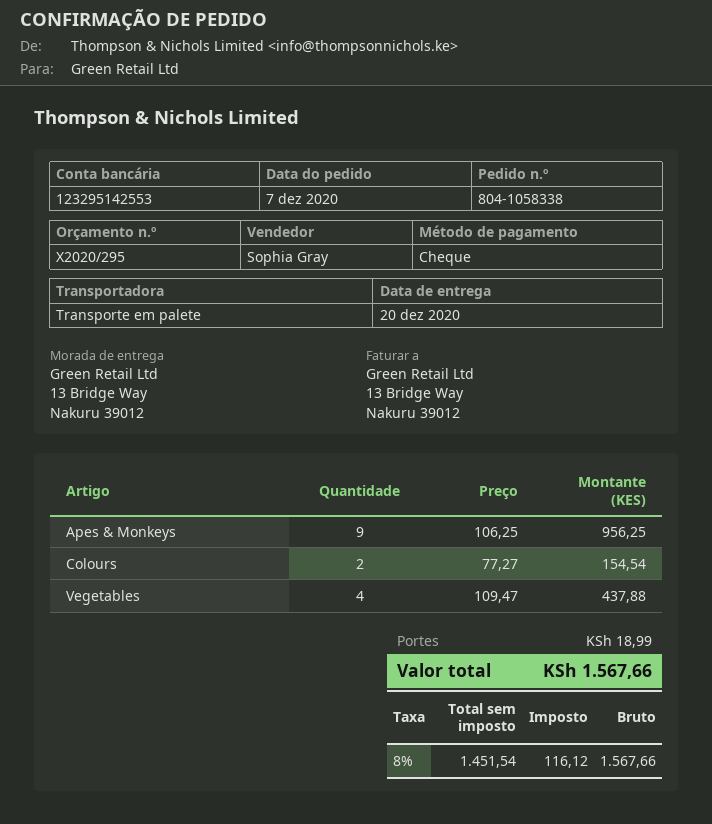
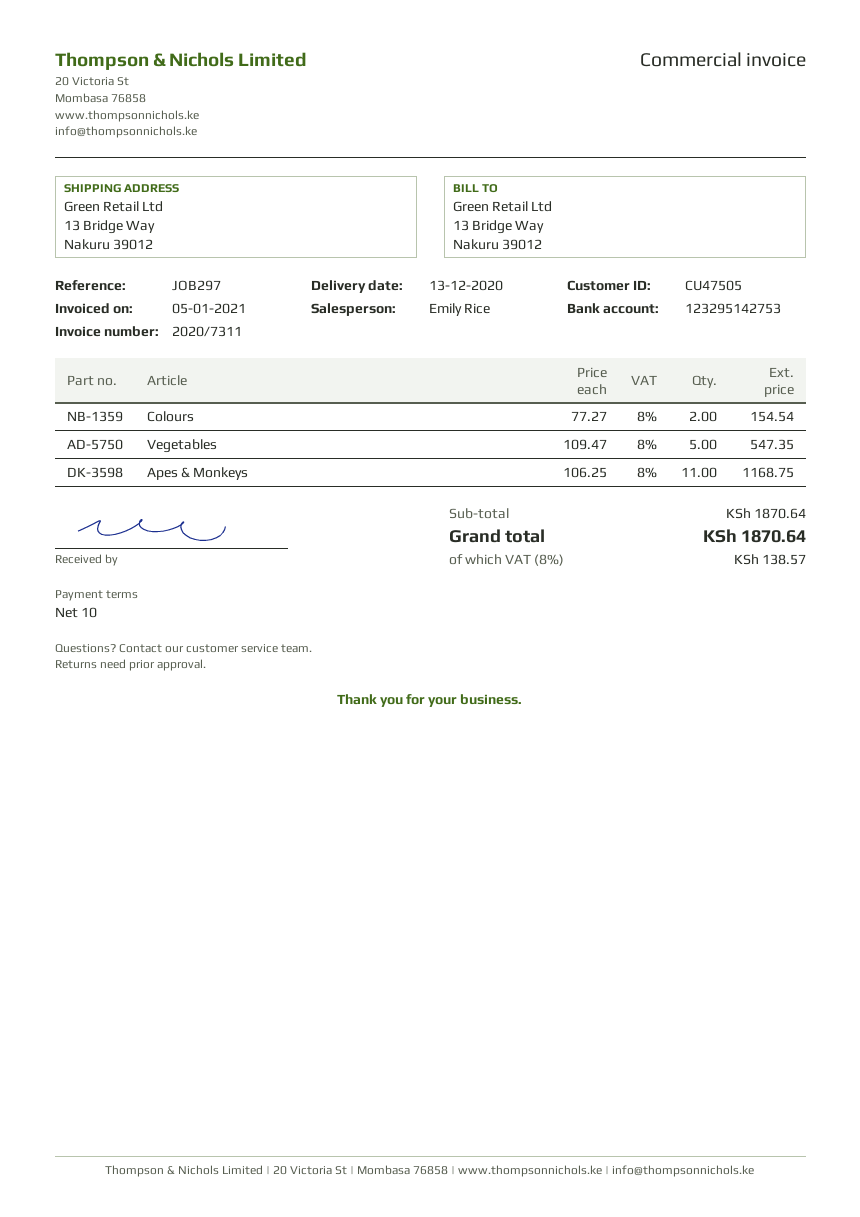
delivery date: 2020-12-20 -> 2020-12-13
sales rep: Sophia Gray -> Emily Rice
bank account: 123295142553 -> 123295142753
Apes & Monkeys: 9 x 106.25 = 956.25 -> 11 x 106.25 = 1168.75
Vegetables: 4 x 109.47 = 437.88 -> 5 x 109.47 = 547.35
shipping: 18.99 -> none
tax: 8% = 116.12 -> 8% = 138.57
total: 1567.66 -> 1870.64

